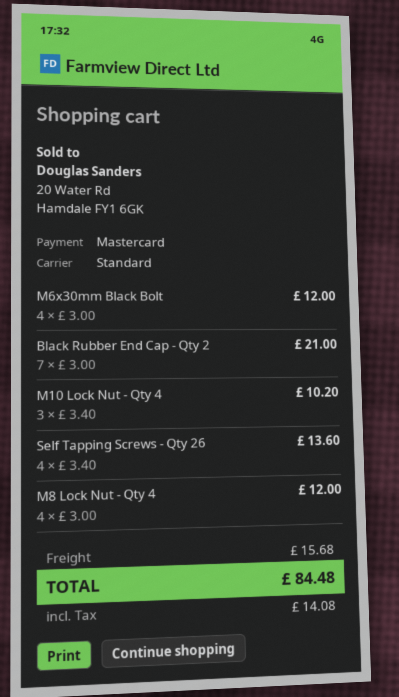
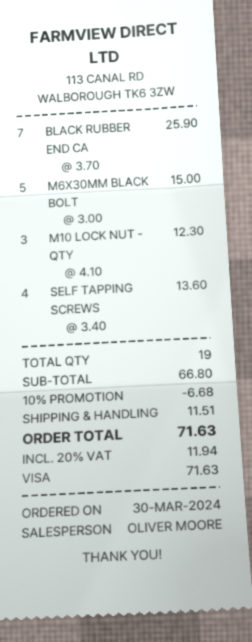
payment method: Mastercard -> Visa
M6x30mm Black Bolt: 4 x 3.00 = 12.00 -> 5 x 3.00 = 15.00
Black Rubber End Cap - Qty 2: 7 x 3.00 = 21.00 -> 7 x 3.70 = 25.90
M10 Lock Nut - Qty 4: 3 x 3.40 = 10.20 -> 3 x 4.10 = 12.30
M8 Lock Nut - Qty 4: 4 x 3.00 = 12.00 -> none
discount: none -> 10% = 6.68
shipping: 15.68 -> 11.51
tax: 14.08 -> 11.94
total: 84.48 -> 71.63

